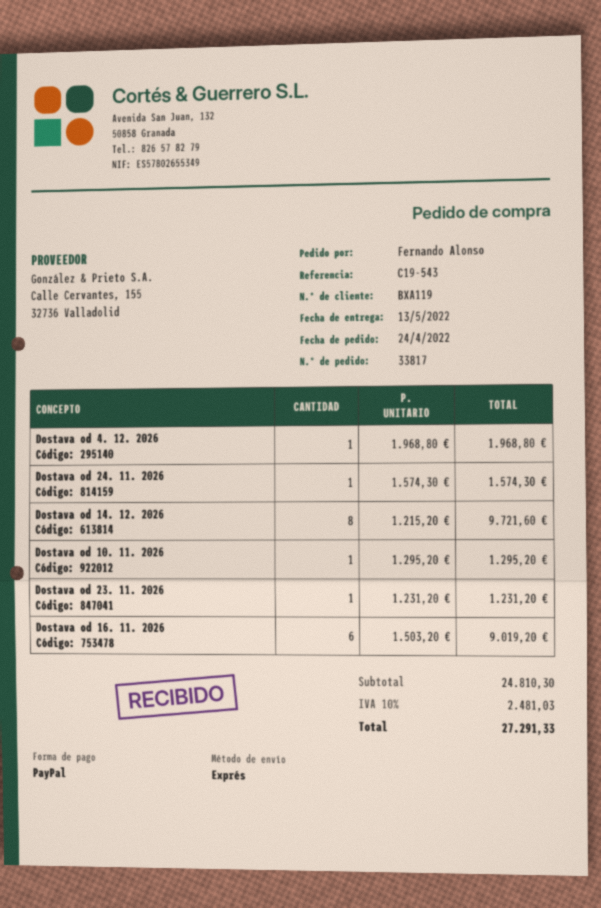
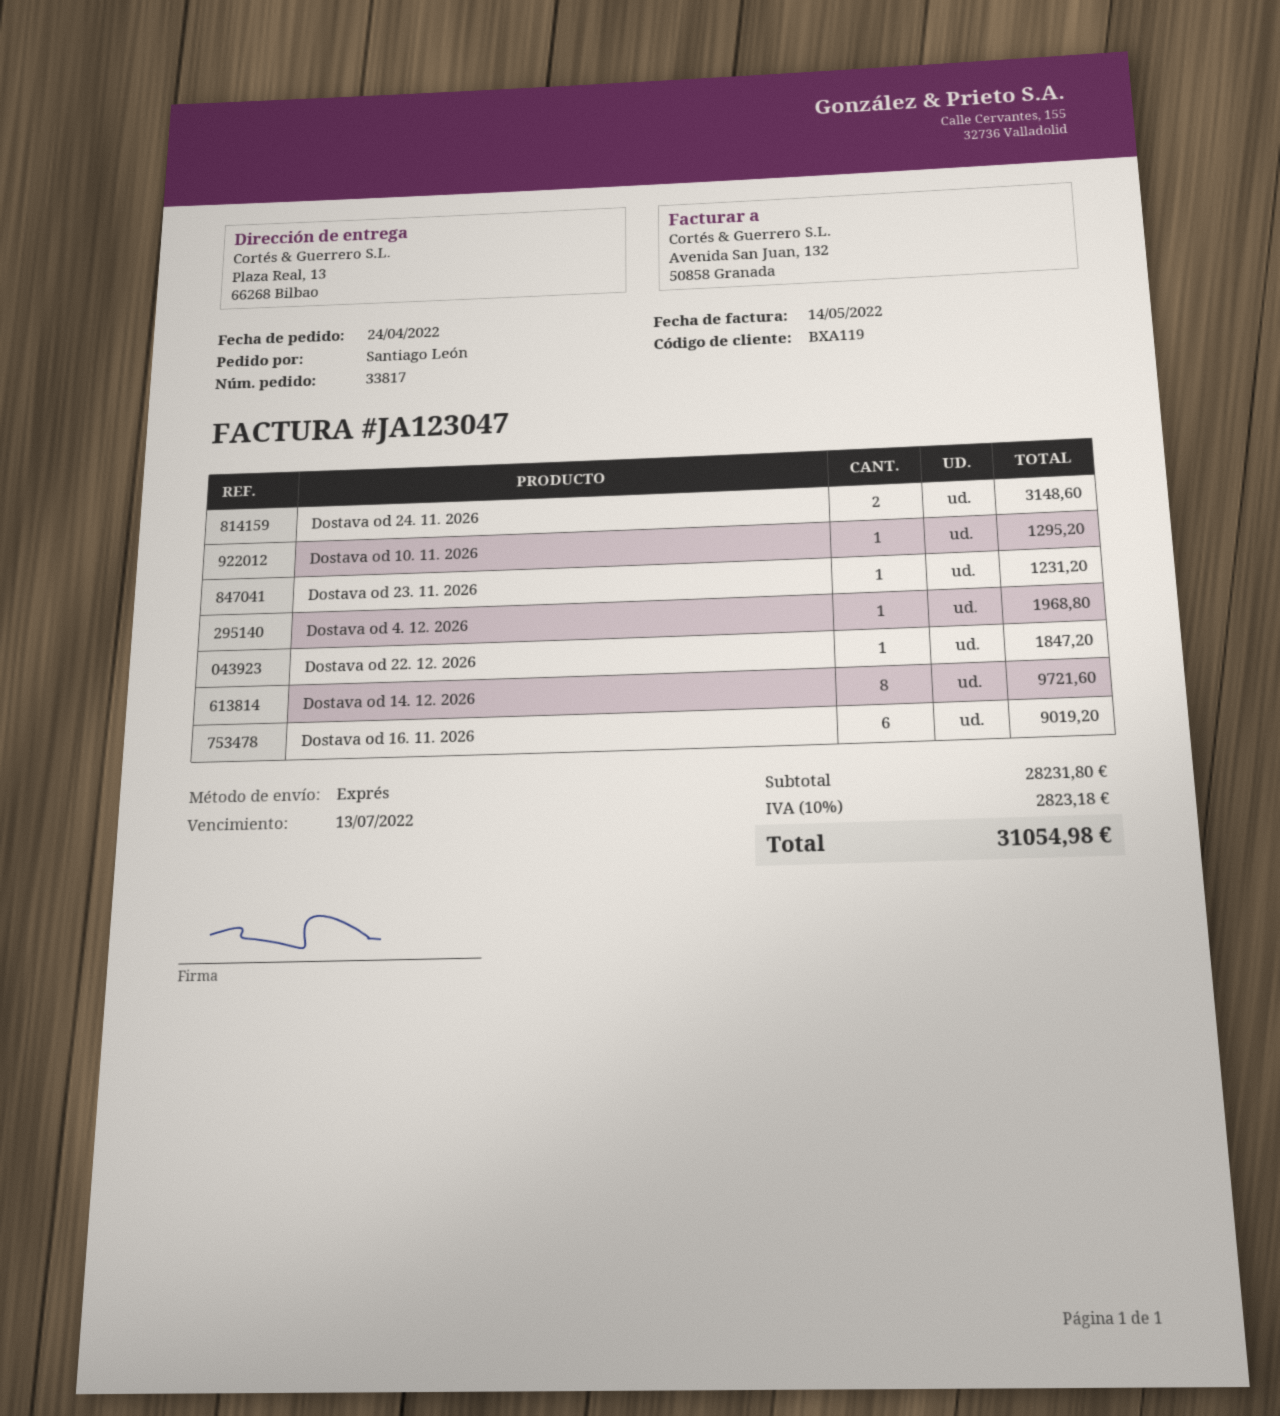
ordered by: Fernando Alonso -> Santiago León
Dostava od 24. 11. 2026: 1 for 1574.30 -> 2 for 3148.60
Dostava od 22. 12. 2026: none -> 1 for 1847.20
subtotal: 24810.30 -> 28231.80
tax: 10% = 2481.03 -> 10% = 2823.18
total: 27291.33 -> 31054.98

